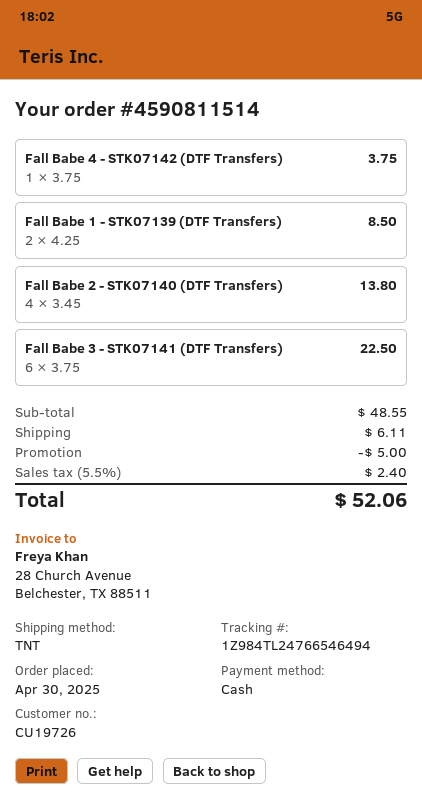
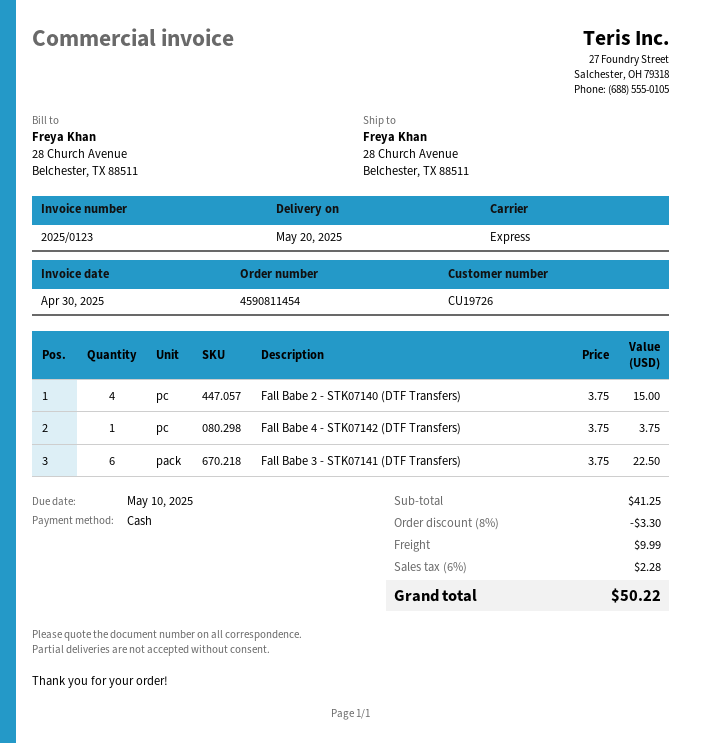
order number: 4590811514 -> 4590811454
shipping method: TNT -> express
Fall Babe 1 - STK07139 (DTF Transfers): 2 x 4.25 = 8.50 -> none
Fall Babe 2 - STK07140 (DTF Transfers): 4 x 3.45 = 13.80 -> 4 x 3.75 = 15.00
subtotal: 48.55 -> 41.25
discount: 5.00 -> 3.30
shipping: 6.11 -> 9.99
tax: 5.5% = 2.40 -> 6% = 2.28
total: 52.06 -> 50.22

